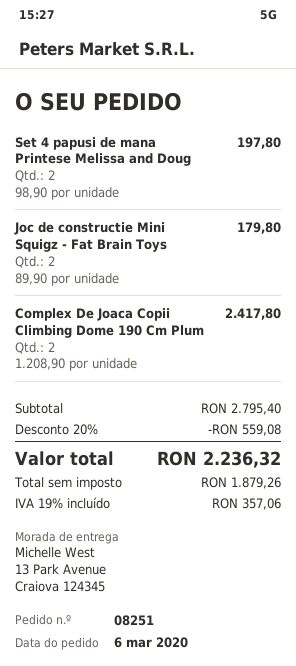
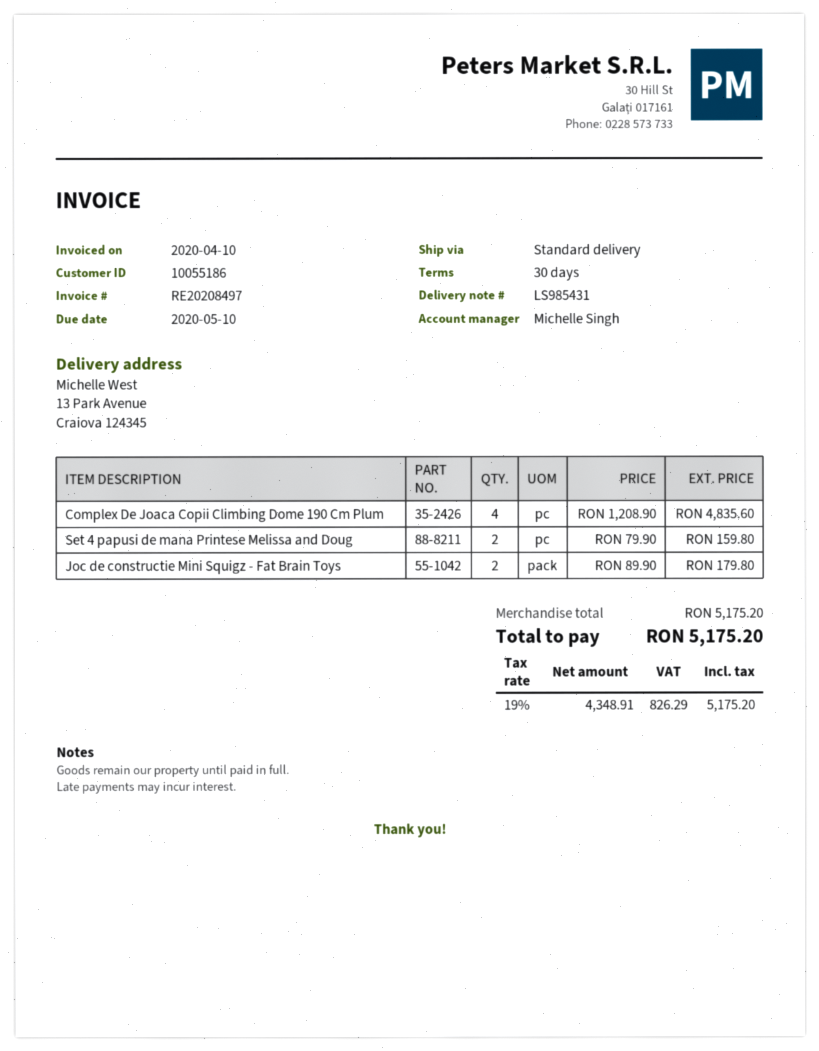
Set 4 papusi de mana Printese Melissa and Doug: 2 x 98.90 = 197.80 -> 2 x 79.90 = 159.80
Complex De Joaca Copii Climbing Dome 190 Cm Plum: 2 x 1208.90 = 2417.80 -> 4 x 1208.90 = 4835.60
subtotal: 2795.40 -> 5175.20
discount: 20% = 559.08 -> none
net: 1879.26 -> 4348.91
tax: 19% = 357.06 -> 19% = 826.29
total: 2236.32 -> 5175.20

